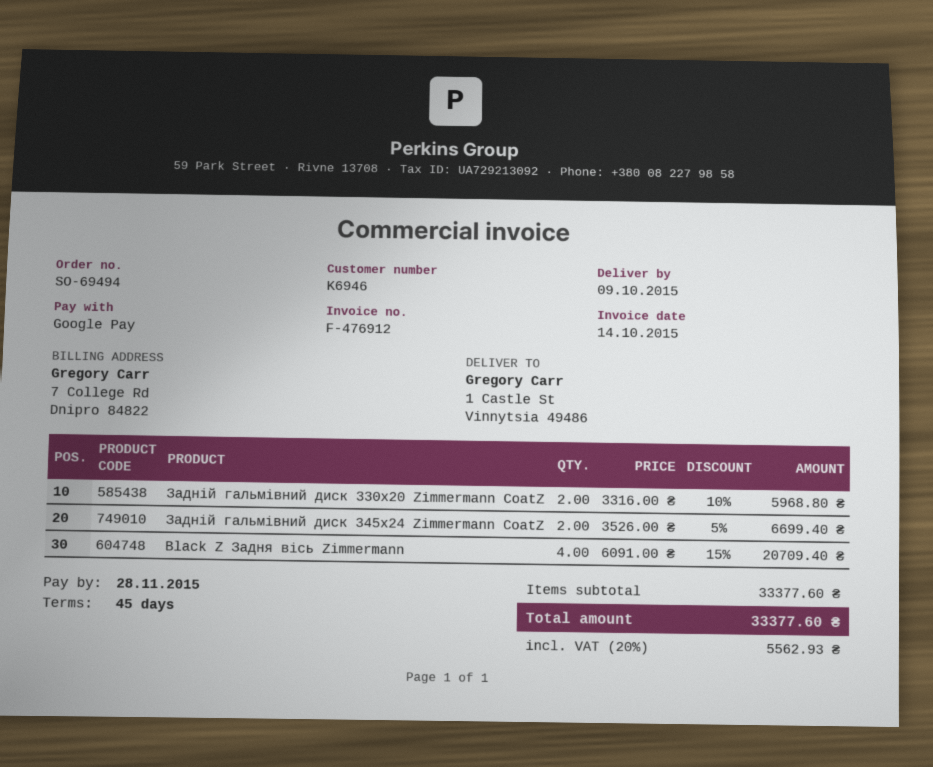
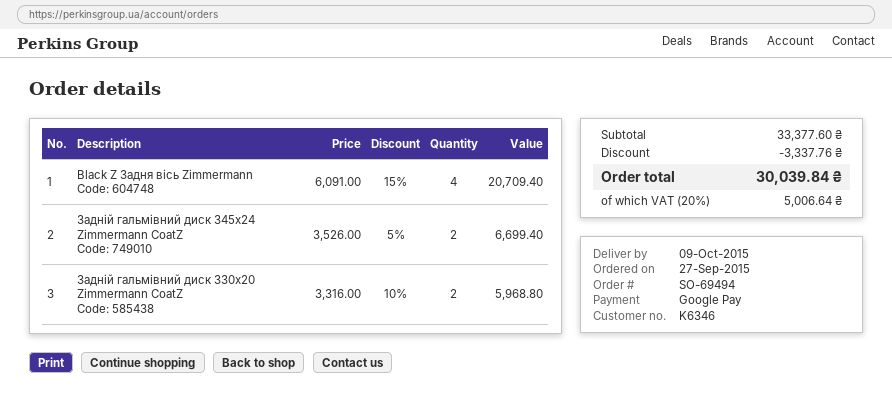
customer number: K6946 -> K6346
discount: none -> 3337.76
tax: 20% = 5562.93 -> 20% = 5006.64
total: 33377.60 -> 30039.84

